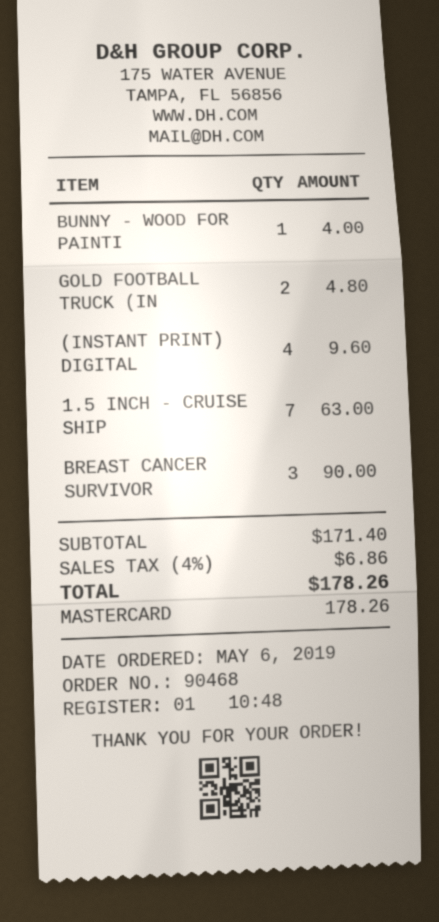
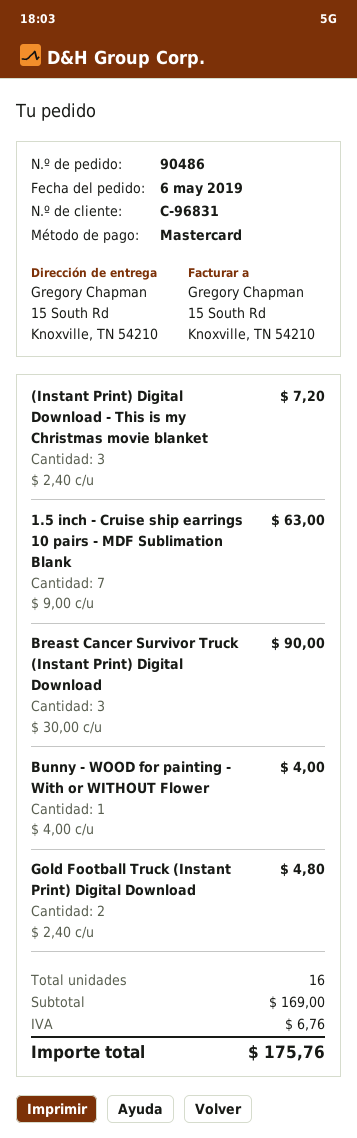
order number: 90468 -> 90486
(INSTANT PRINT) DIGITAL: 4 for 9.60 -> 3 for 7.20
subtotal: 171.40 -> 169.00
tax: 6.86 -> 6.76
total: 178.26 -> 175.76

